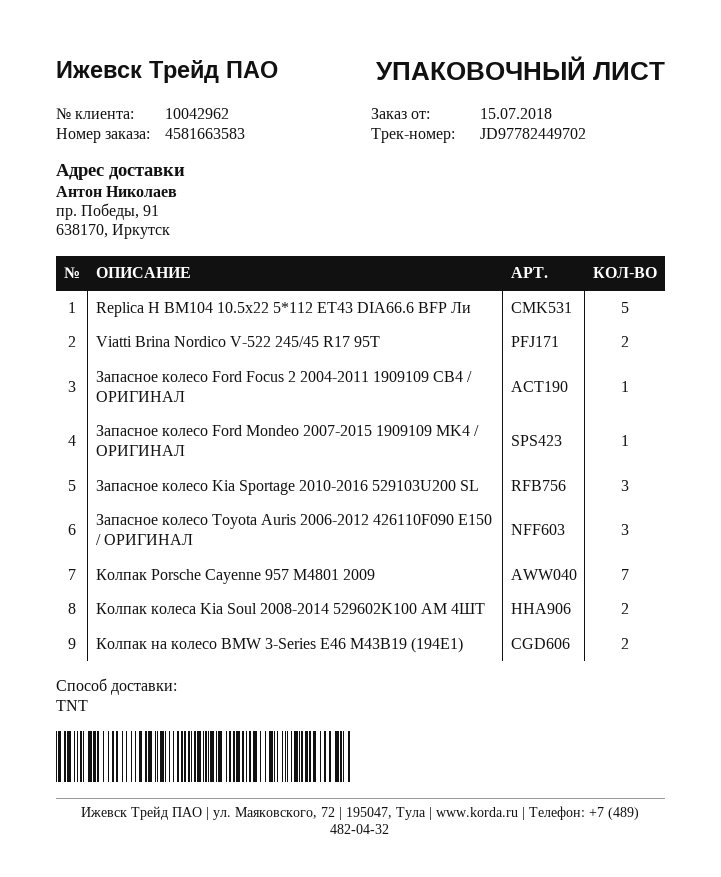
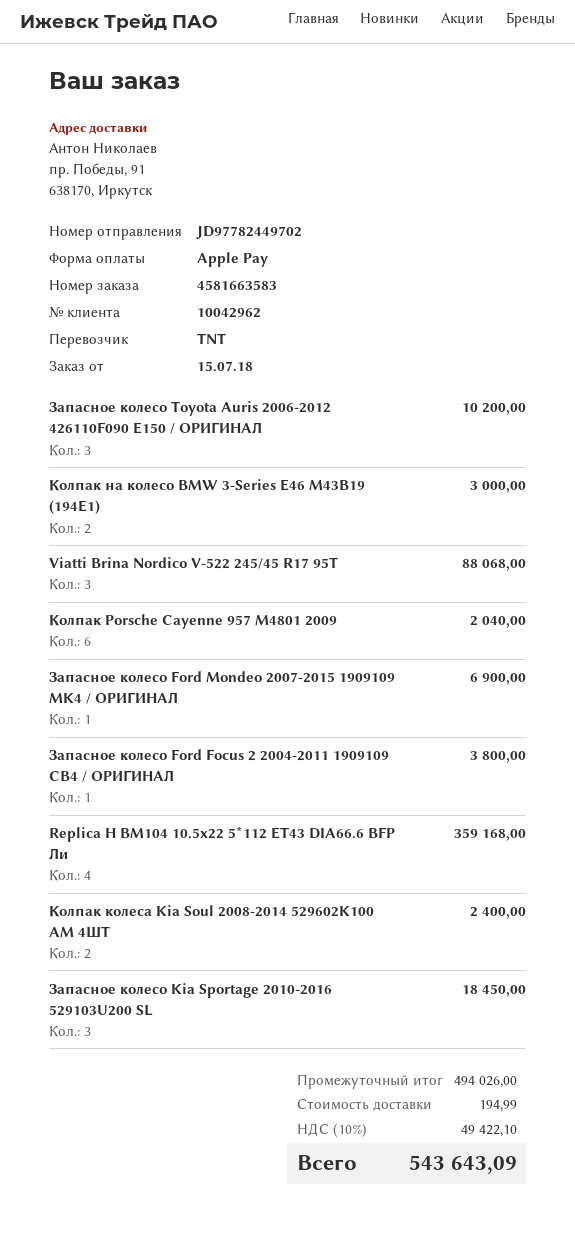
Replica H BM104 10.5x22 5*112 ET43 DIA66.6 BFP Ли: 5 -> 4
Viatti Brina Nordico V-522 245/45 R17 95T: 2 -> 3
Колпак Porsche Cayenne 957 M4801 2009: 7 -> 6

